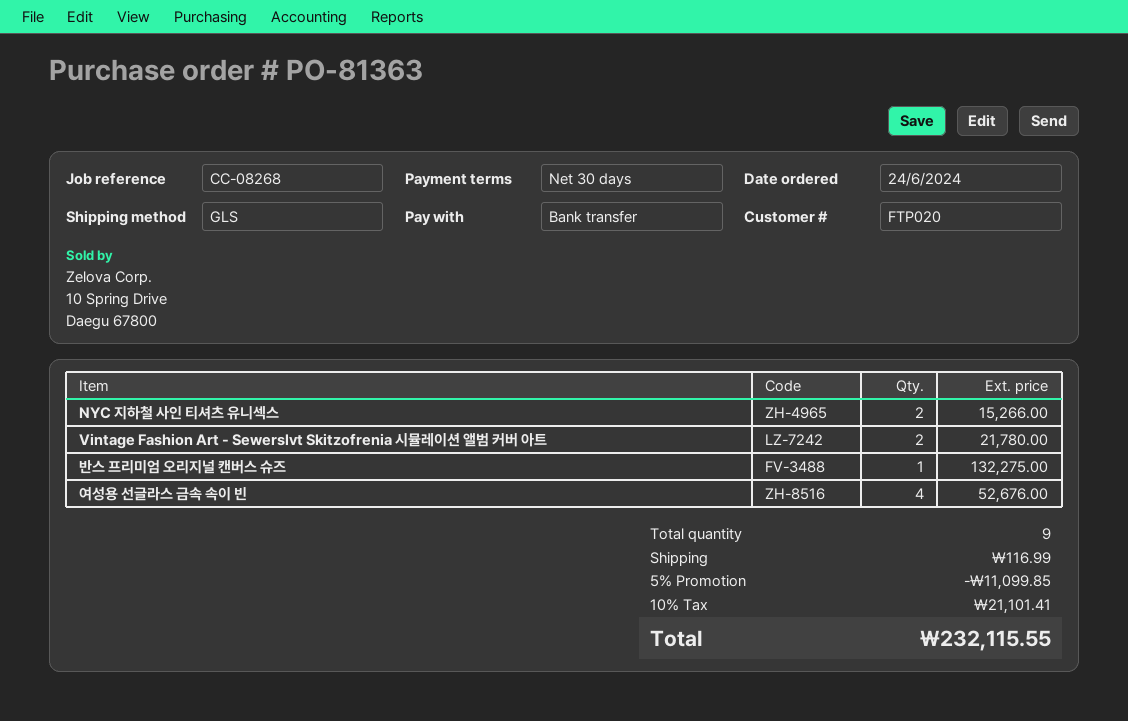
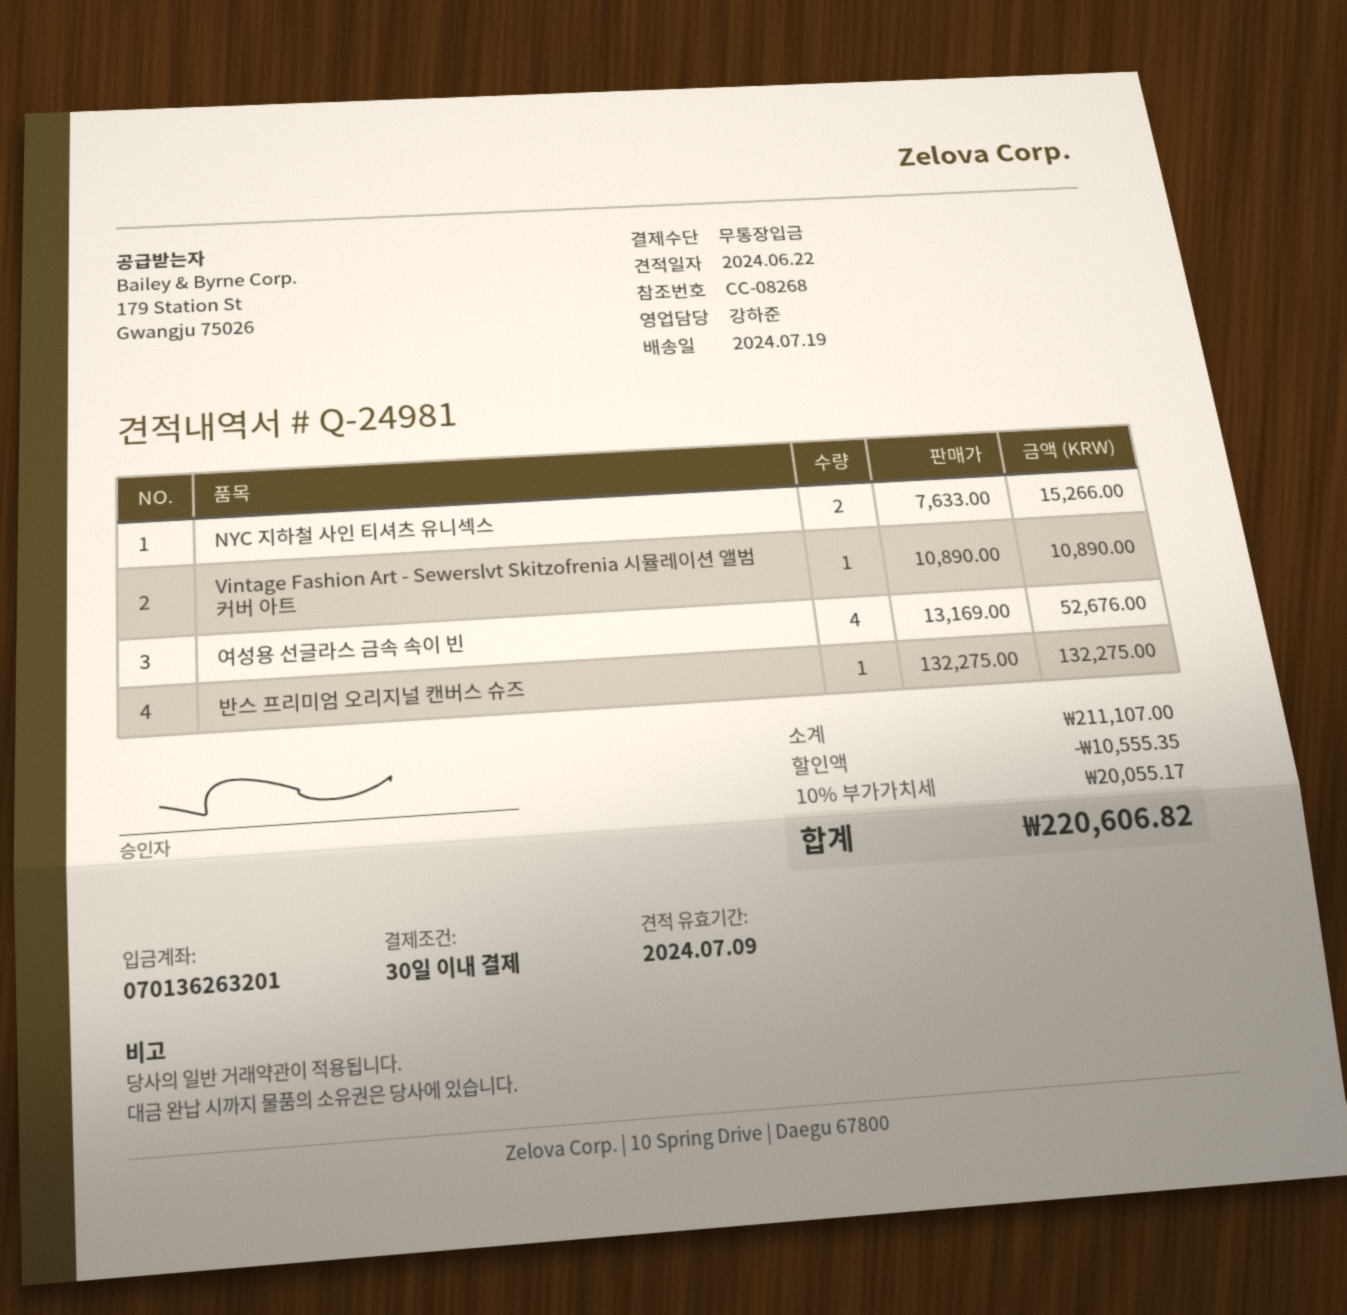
Vintage Fashion Art - Sewerslvt Skitzofrenia 시뮬레이션 앨범 커버 아트: 2 for 21780.00 -> 1 for 10890.00
discount: 11099.85 -> 10555.35
shipping: 116.99 -> none
tax: 10% = 21101.41 -> 10% = 20055.17
total: 232115.55 -> 220606.82

